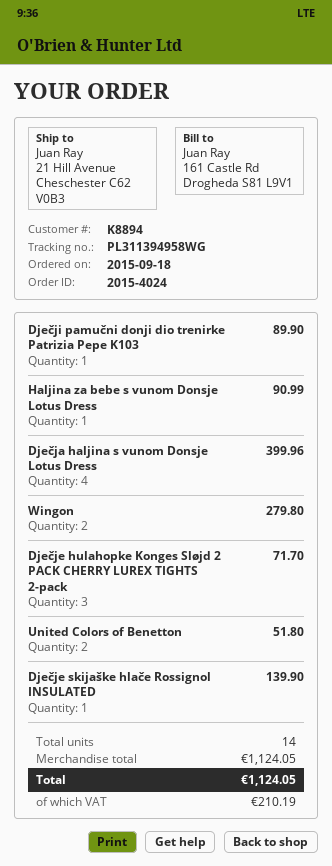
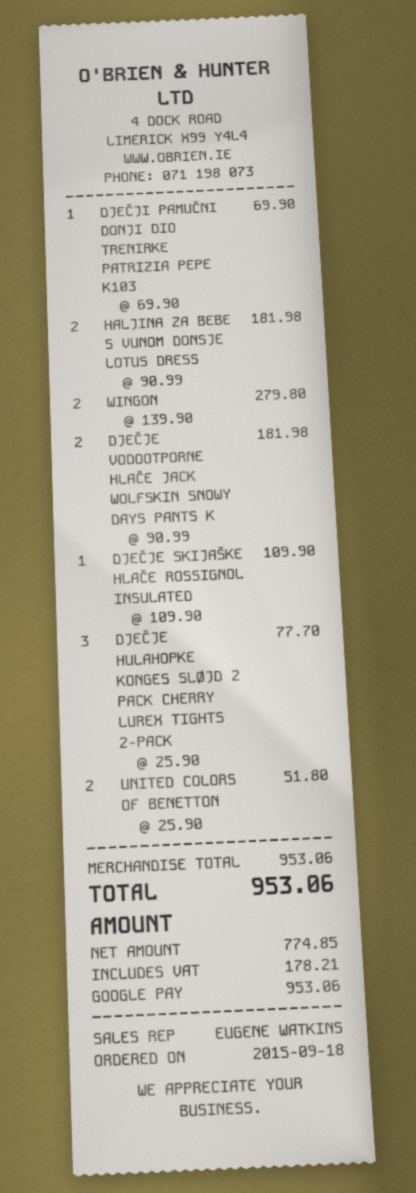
Dječji pamučni donji dio trenirke Patrizia Pepe K103: 1 for 89.90 -> 1 for 69.90
Haljina za bebe s vunom Donsje Lotus Dress: 1 for 90.99 -> 2 for 181.98
Dječja haljina s vunom Donsje Lotus Dress: 4 for 399.96 -> none
Dječje hulahopke Konges Sløjd 2 PACK CHERRY LUREX TIGHTS 2-pack: 3 for 71.70 -> 3 for 77.70
Dječje skijaške hlače Rossignol INSULATED: 1 for 139.90 -> 1 for 109.90
DJEČJE VODOOTPORNE HLAČE JACK WOLFSKIN SNOWY DAYS PANTS K: none -> 2 for 181.98
subtotal: 1124.05 -> 953.06
tax: 210.19 -> 178.21
total: 1124.05 -> 953.06

